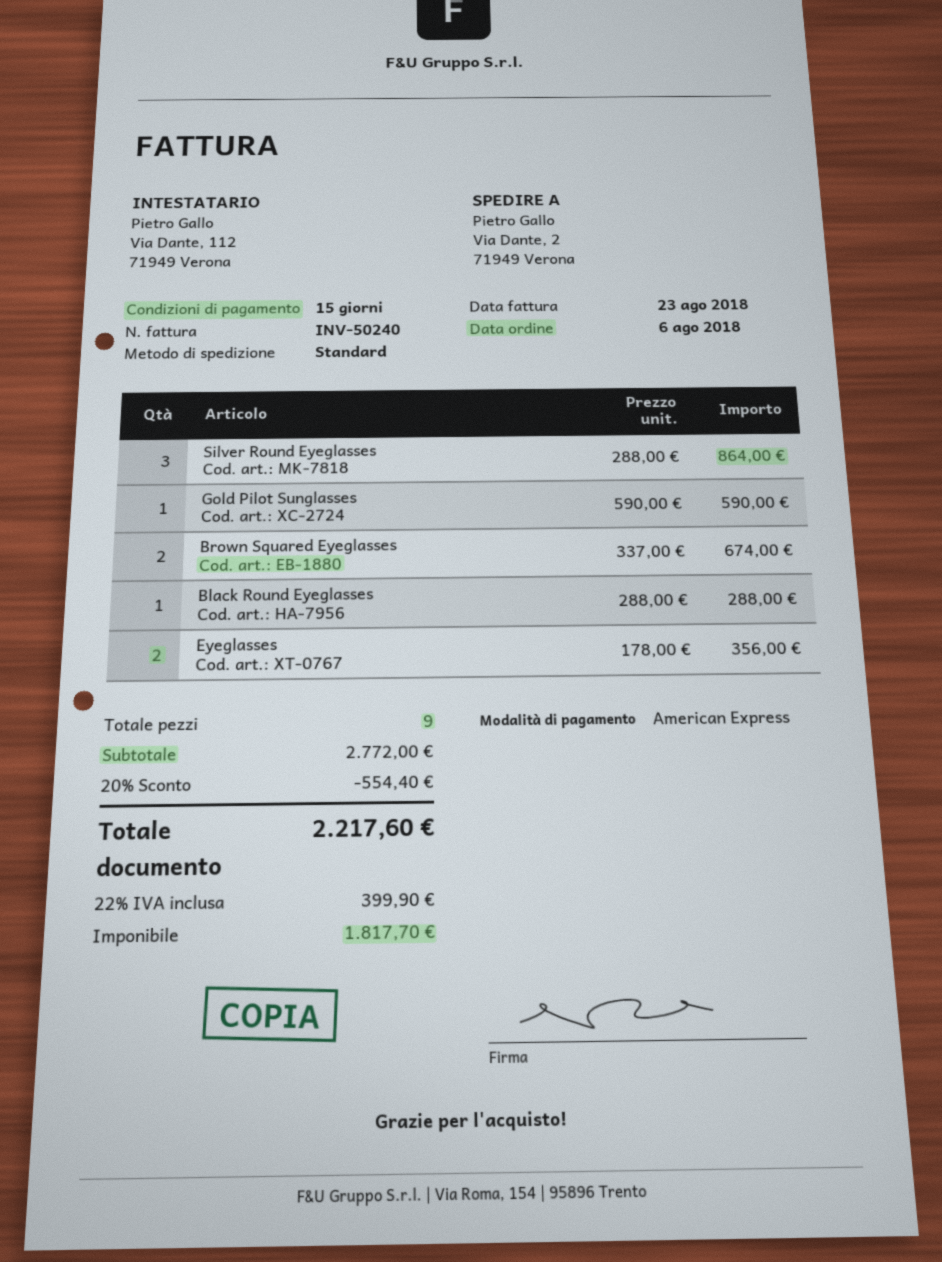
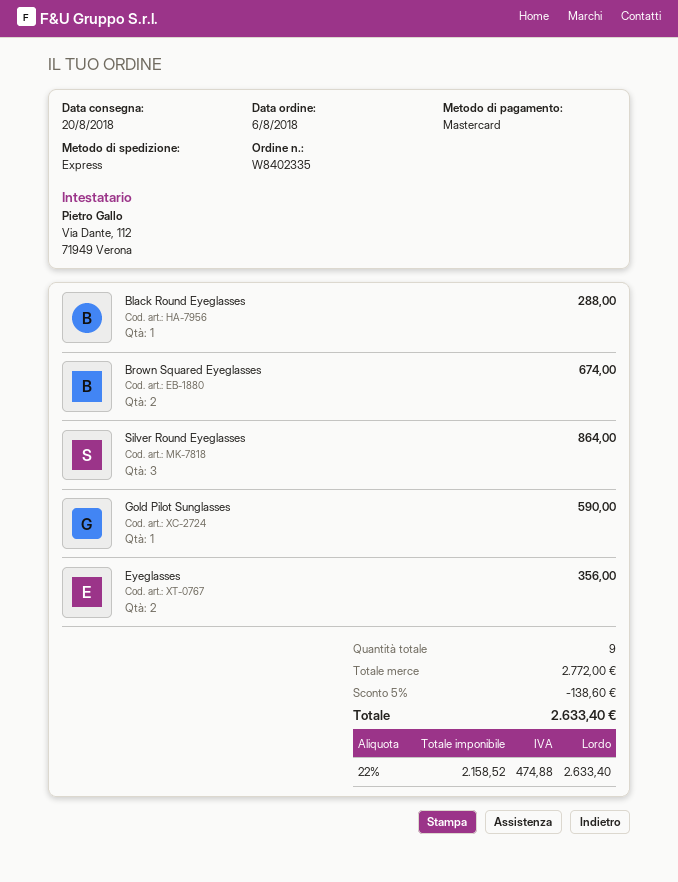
payment method: American Express -> Mastercard
shipping method: standard -> express
discount: 20% = 554.40 -> 5% = 138.60
net: 1817.70 -> 2158.52
tax: 22% = 399.90 -> 22% = 474.88
total: 2217.60 -> 2633.40

